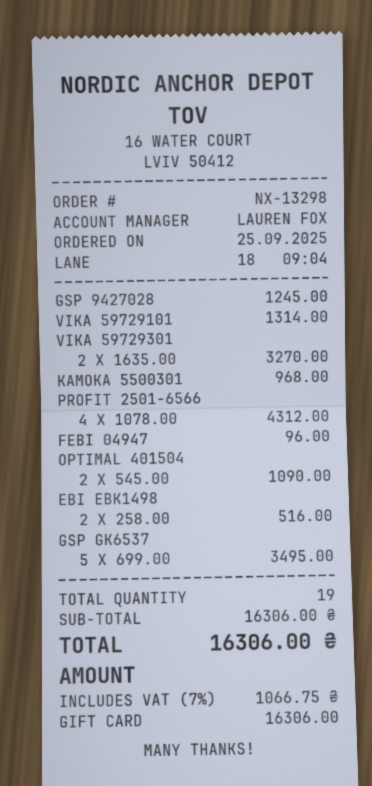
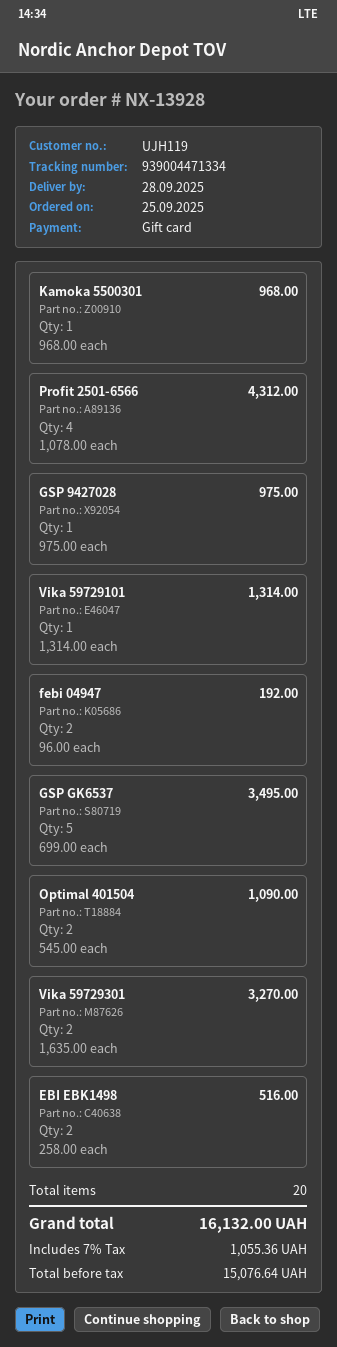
order number: NX-13298 -> NX-13928
GSP 9427028: 1 x 1245.00 = 1245.00 -> 1 x 975.00 = 975.00
FEBI 04947: 1 x 96.00 = 96.00 -> 2 x 96.00 = 192.00
total quantity: 19 -> 20
tax: 7% = 1066.75 -> 7% = 1055.36
total: 16306.00 -> 16132.00

